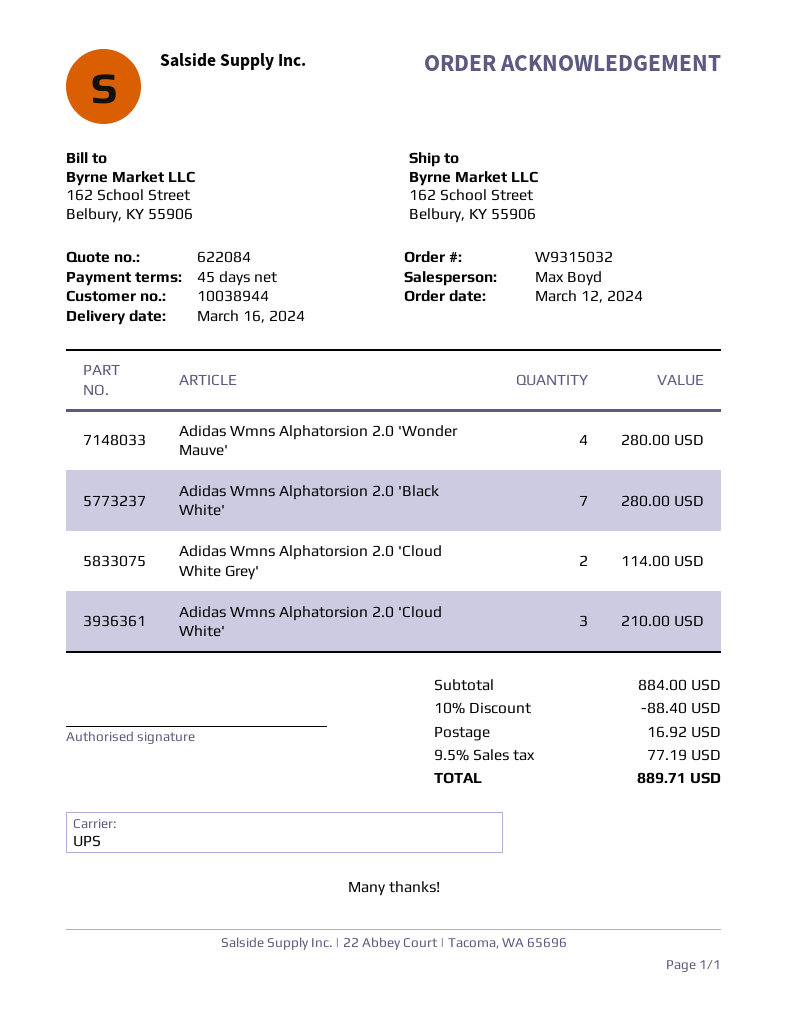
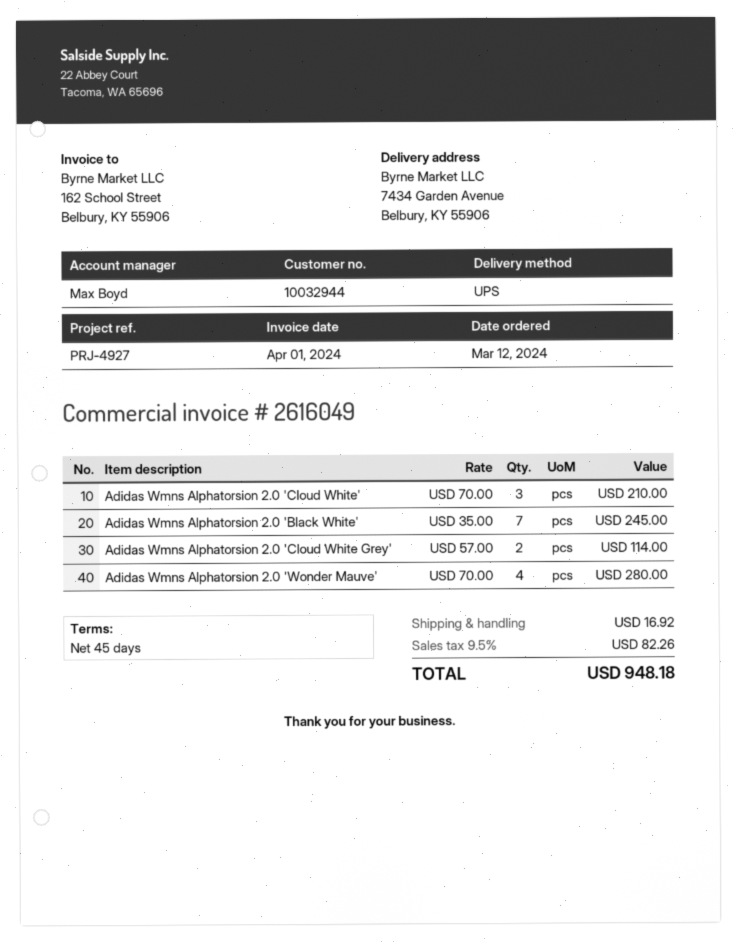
customer number: 10038944 -> 10032944
ship to: 162 School Street, Belbury, KY 55906 -> 7434 Garden Avenue, Belbury, KY 55906
Adidas Wmns Alphatorsion 2.0 'Black White': 7 for 280.00 -> 7 for 245.00
discount: 10% = 88.40 -> none
tax: 9.5% = 77.19 -> 9.5% = 82.26
total: 889.71 -> 948.18

